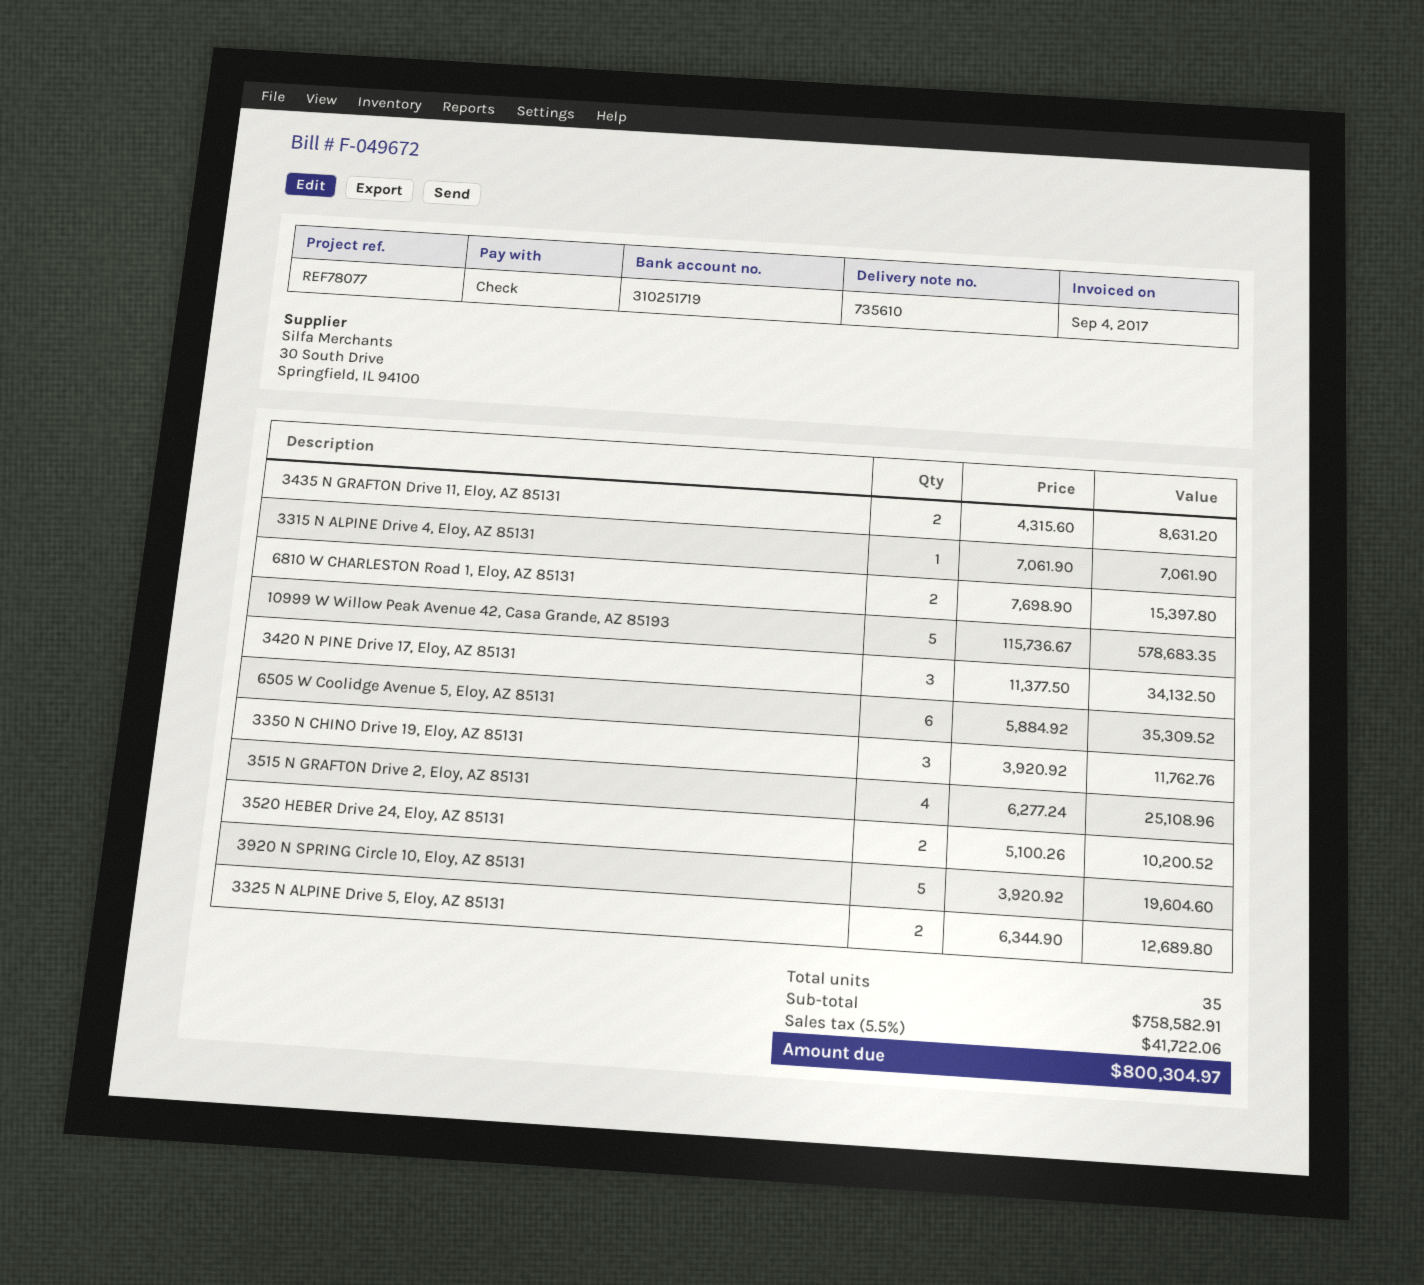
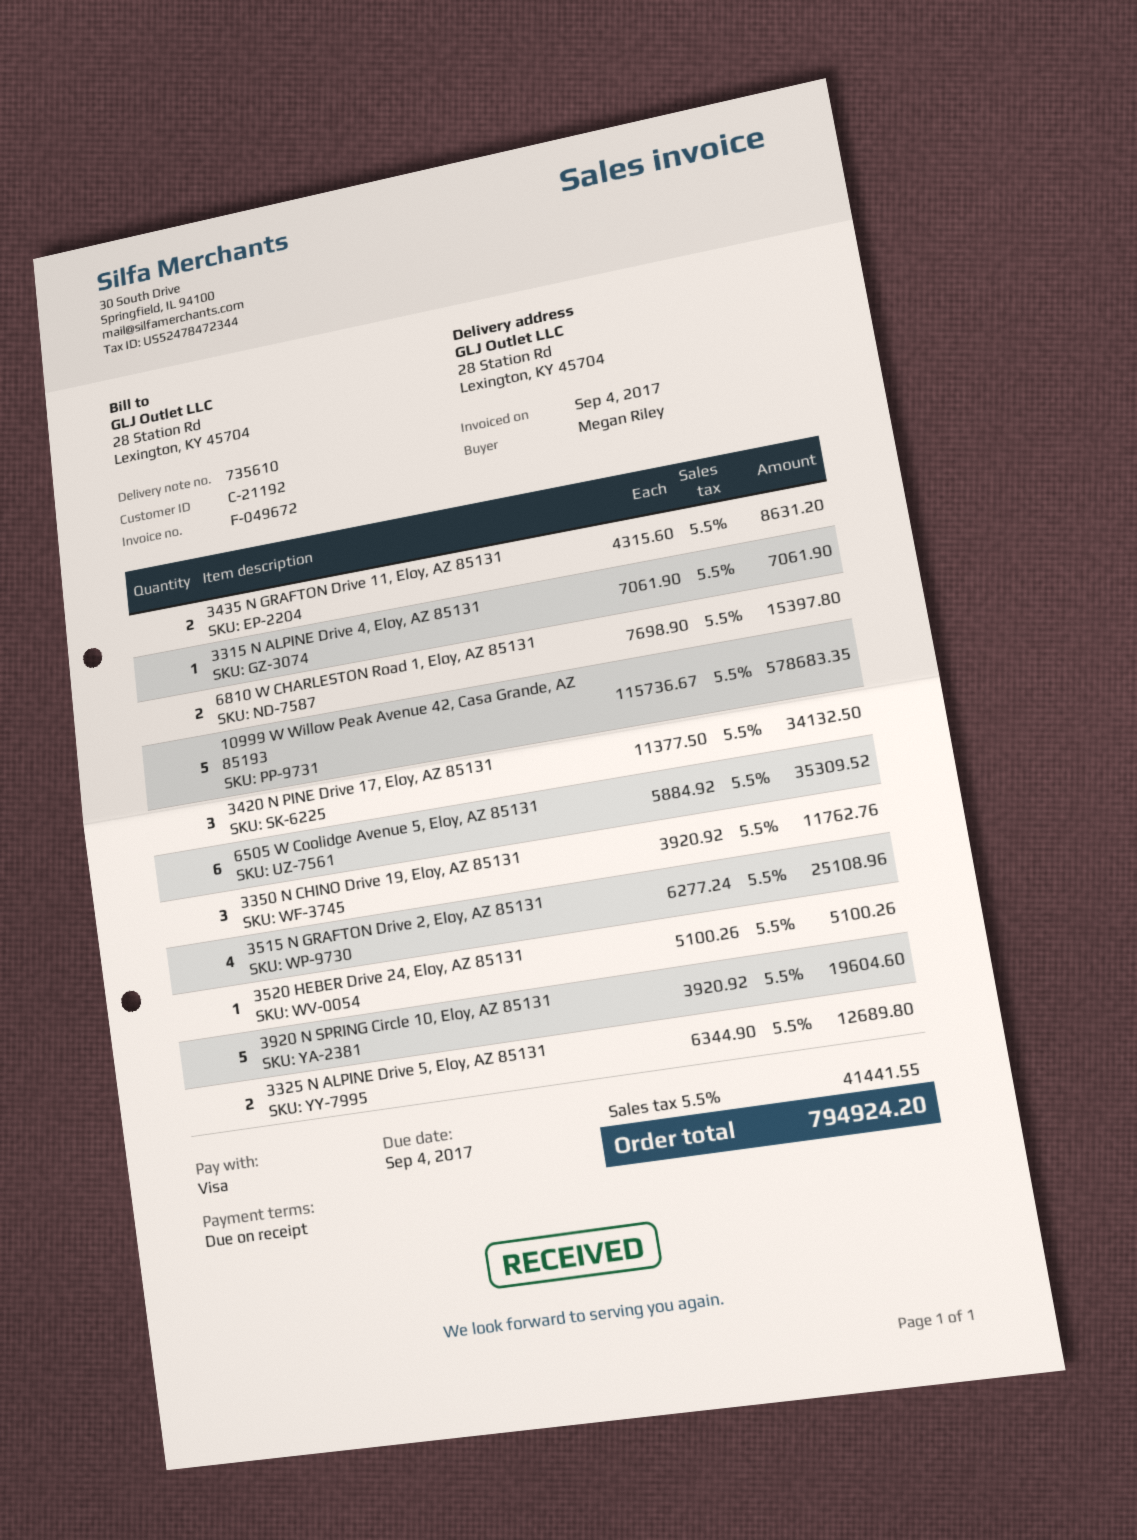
payment method: cheque -> Visa
3520 HEBER Drive 24, Eloy, AZ 85131: 2 x 5100.26 = 10200.52 -> 1 x 5100.26 = 5100.26
tax: 5.5% = 41722.06 -> 5.5% = 41441.55
total: 800304.97 -> 794924.20

